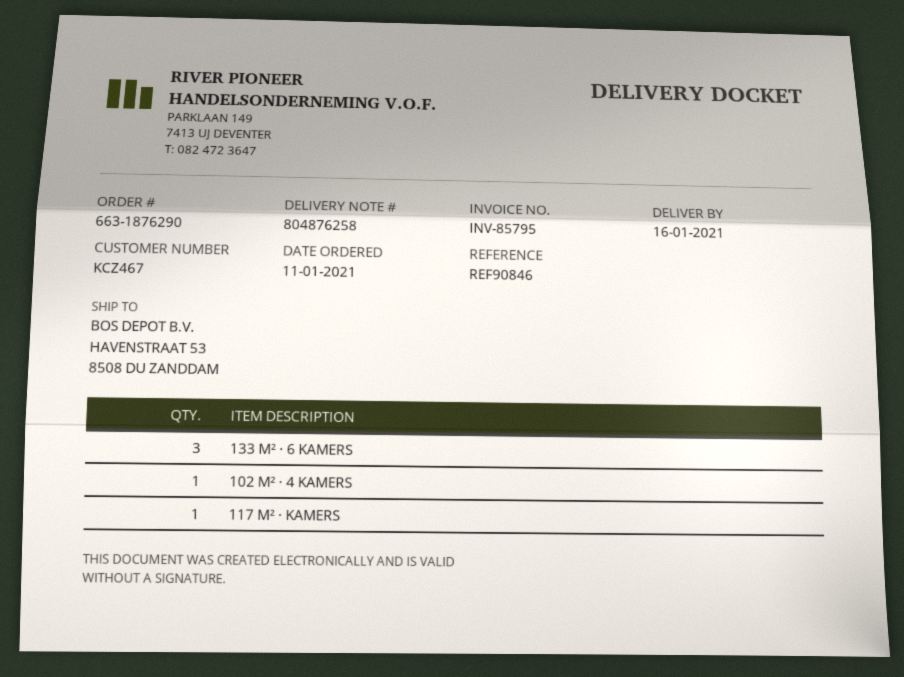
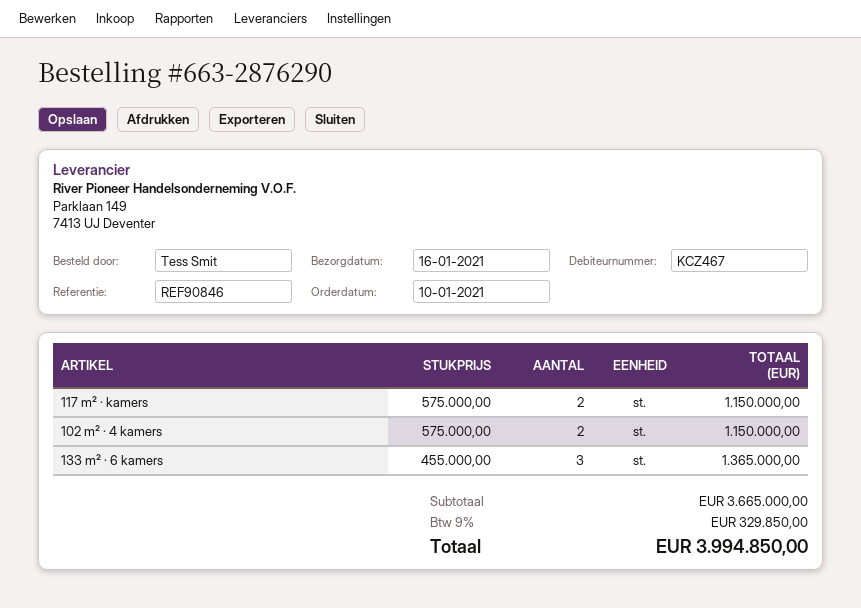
order number: 663-1876290 -> 663-2876290
order date: 2021-01-11 -> 2021-01-10
102 M² · 4 KAMERS: 1 -> 2
117 M² · KAMERS: 1 -> 2

